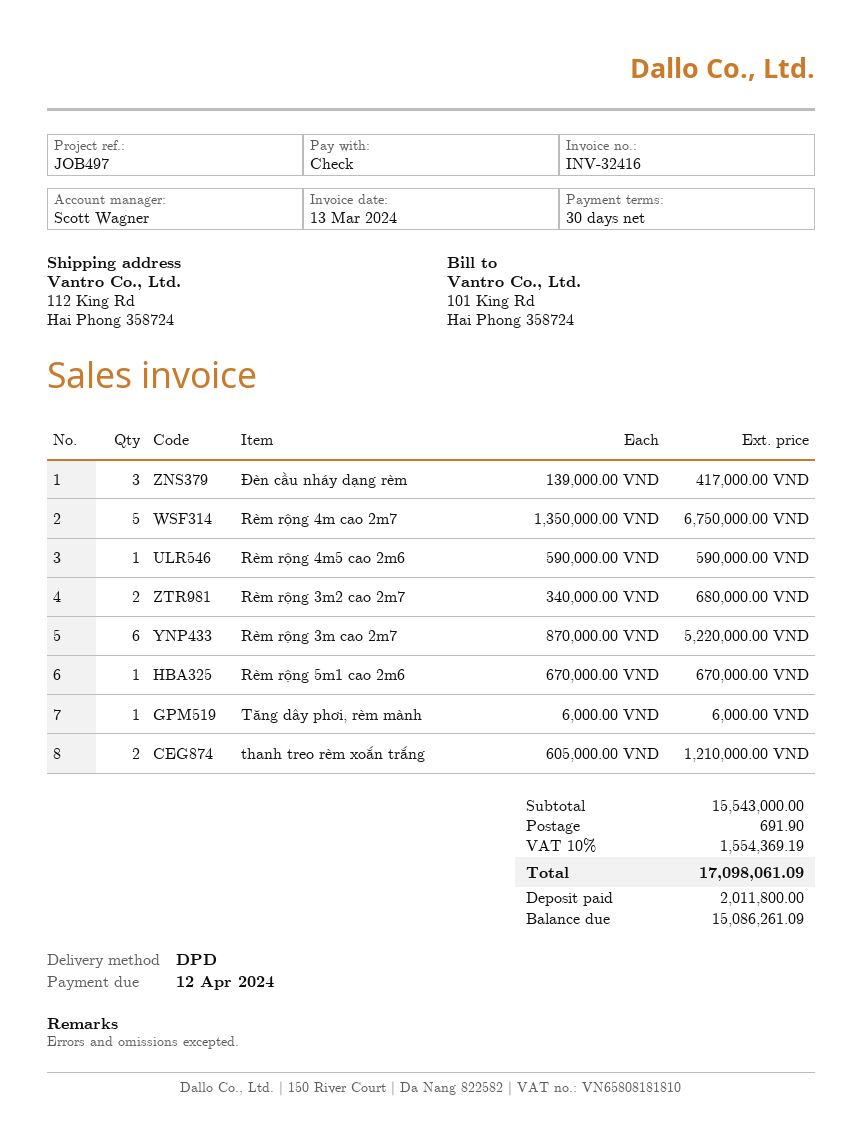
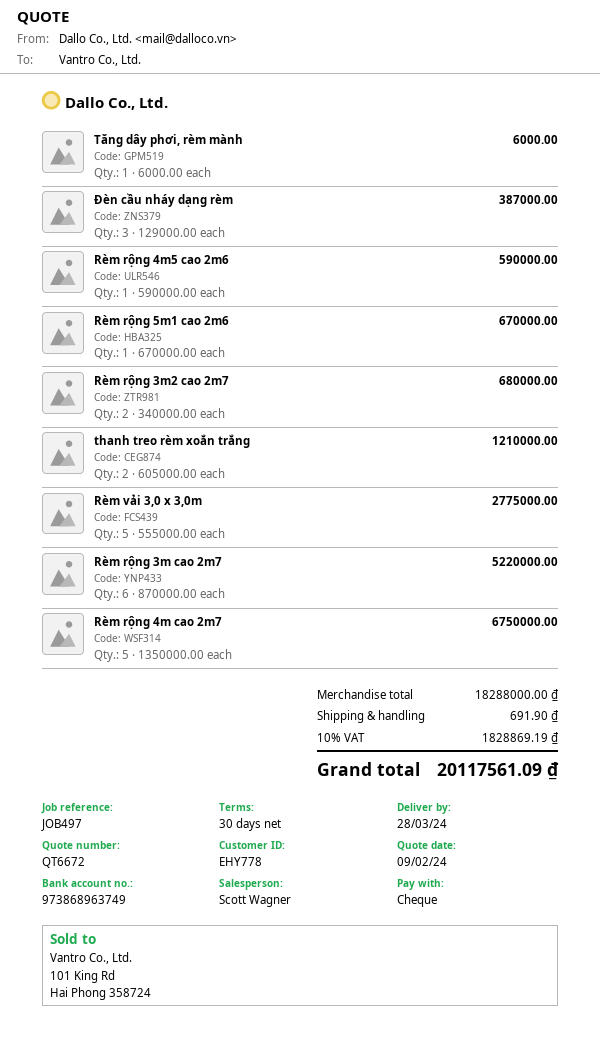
Đèn cầu nháy dạng rèm: 3 x 139000.00 = 417000.00 -> 3 x 129000.00 = 387000.00
Rèm vải 3,0 x 3,0m: none -> 5 x 555000.00 = 2775000.00
subtotal: 15543000.00 -> 18288000.00
tax: 10% = 1554369.19 -> 10% = 1828869.19
total: 17098061.09 -> 20117561.09

